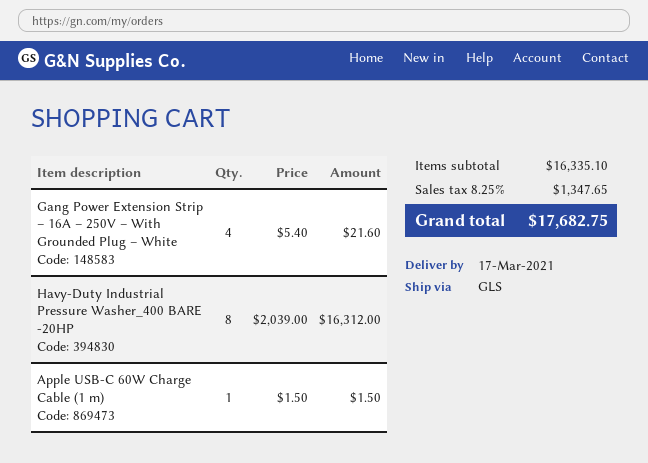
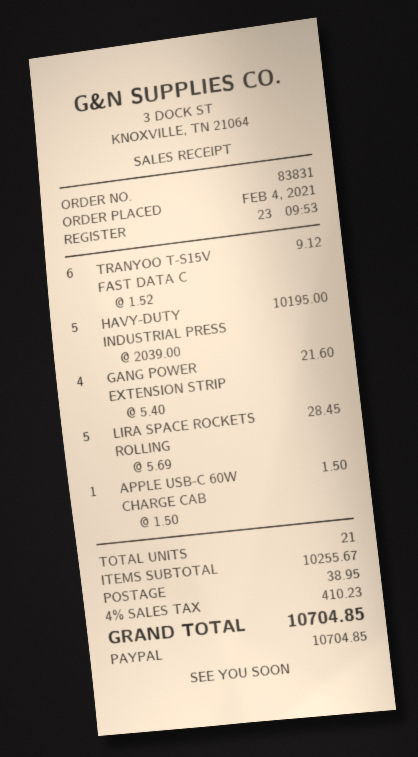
Havy-Duty Industrial Pressure Washer_400 BARE -20HP: 8 x 2039.00 = 16312.00 -> 5 x 2039.00 = 10195.00
TRANYOO T-S15V FAST DATA C: none -> 6 x 1.52 = 9.12
LIRA SPACE ROCKETS ROLLING: none -> 5 x 5.69 = 28.45
subtotal: 16335.10 -> 10255.67
shipping: none -> 38.95
tax: 8.25% = 1347.65 -> 4% = 410.23
total: 17682.75 -> 10704.85

